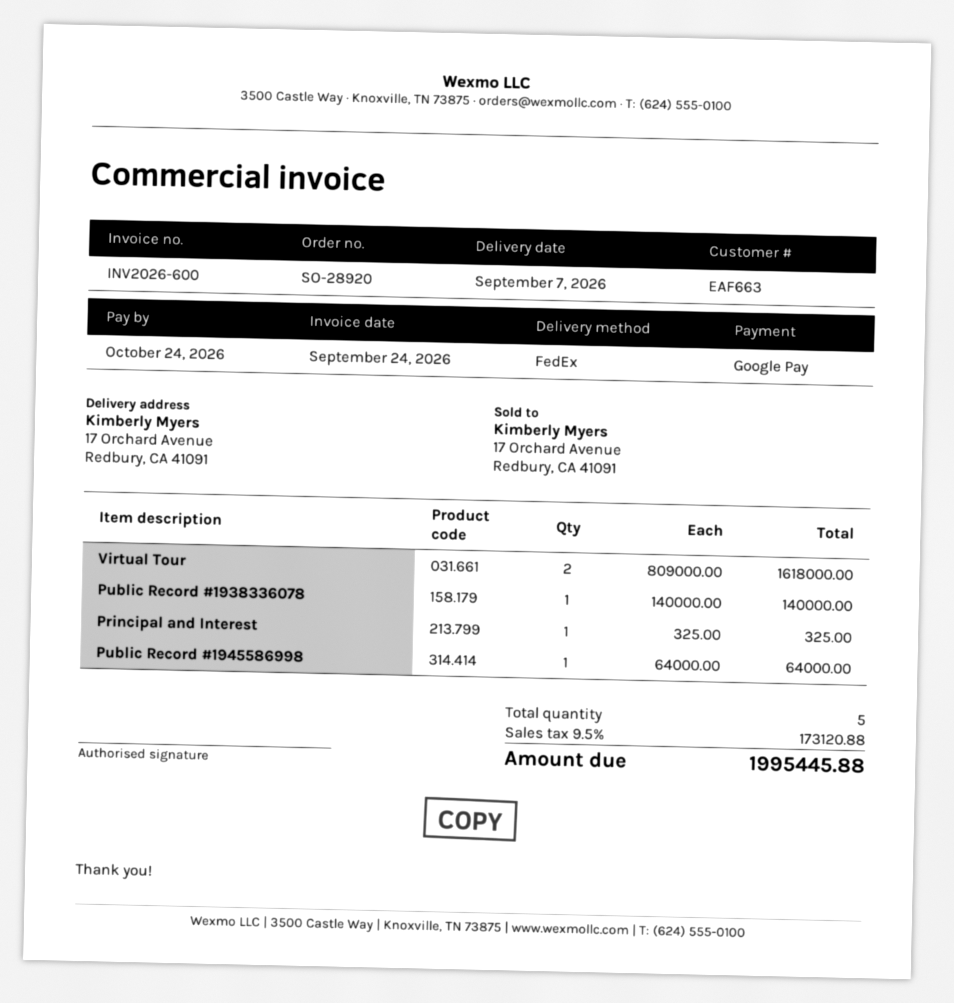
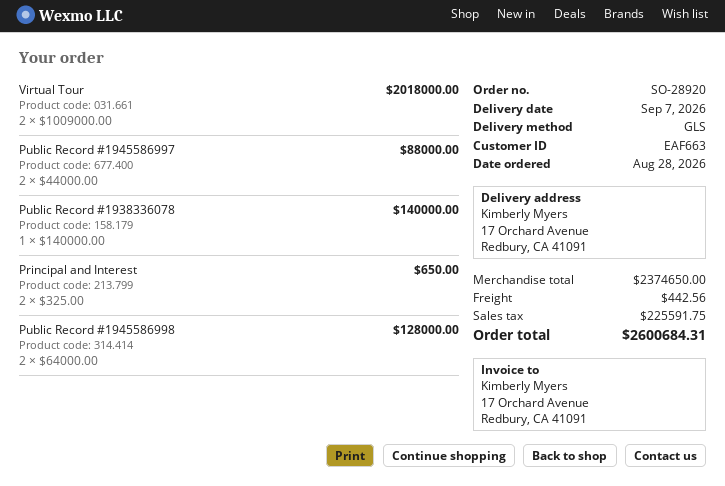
shipping method: FedEx -> GLS
Virtual Tour: 2 x 809000.00 = 1618000.00 -> 2 x 1009000.00 = 2018000.00
Principal and Interest: 1 x 325.00 = 325.00 -> 2 x 325.00 = 650.00
Public Record #1945586998: 1 x 64000.00 = 64000.00 -> 2 x 64000.00 = 128000.00
Public Record #1945586997: none -> 2 x 44000.00 = 88000.00
shipping: none -> 442.56
tax: 173120.88 -> 225591.75
total: 1995445.88 -> 2600684.31

